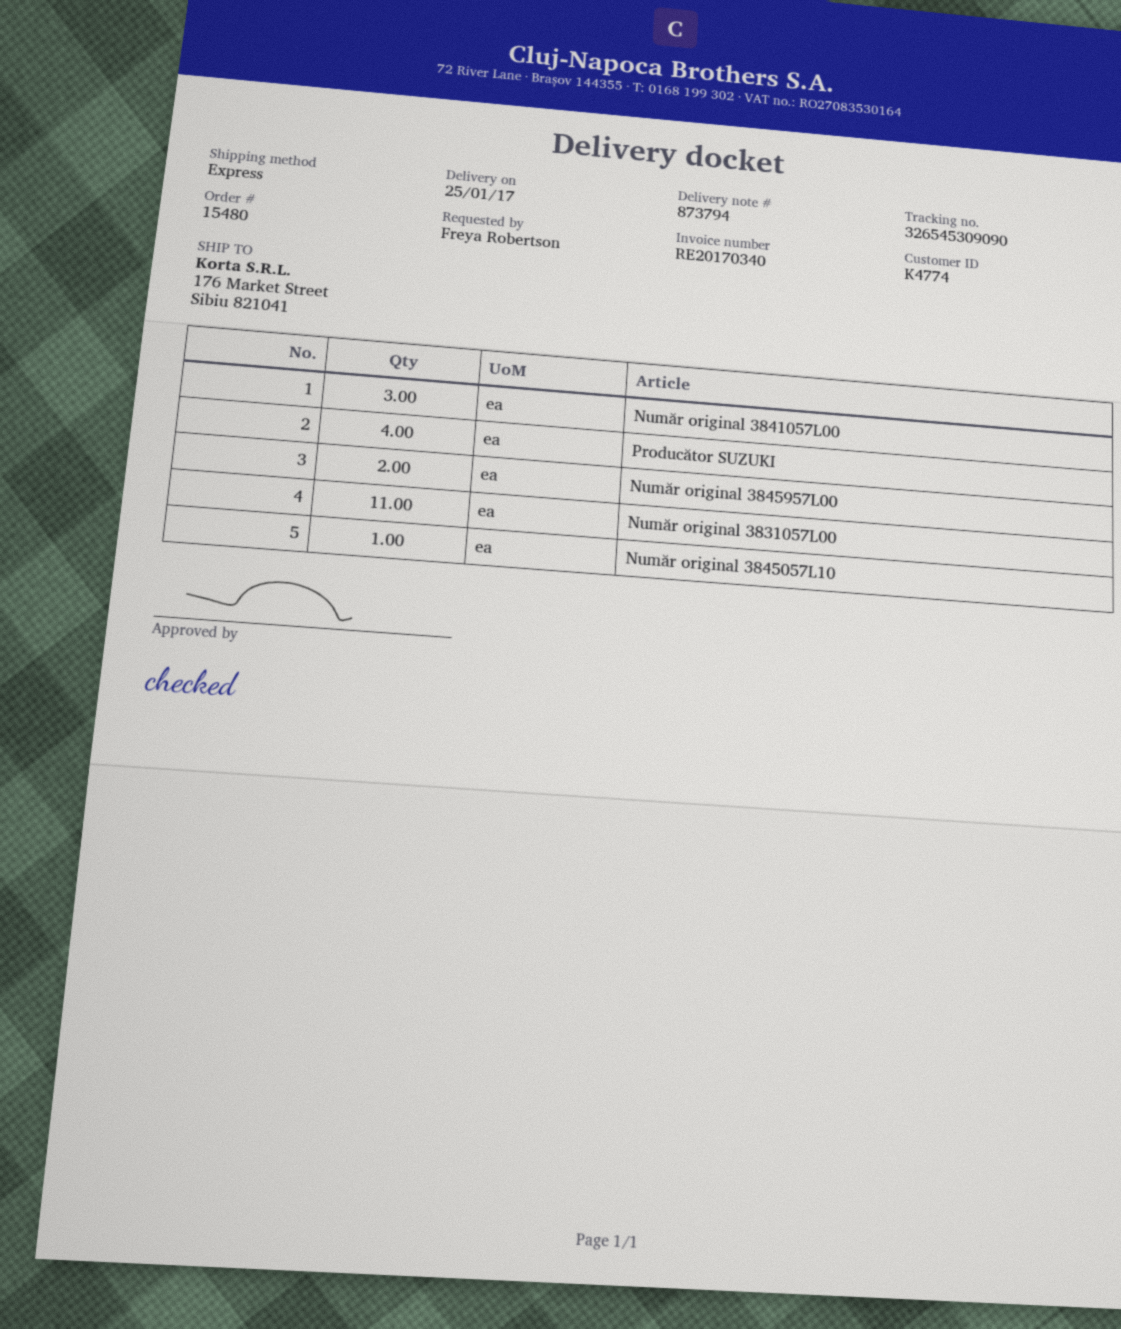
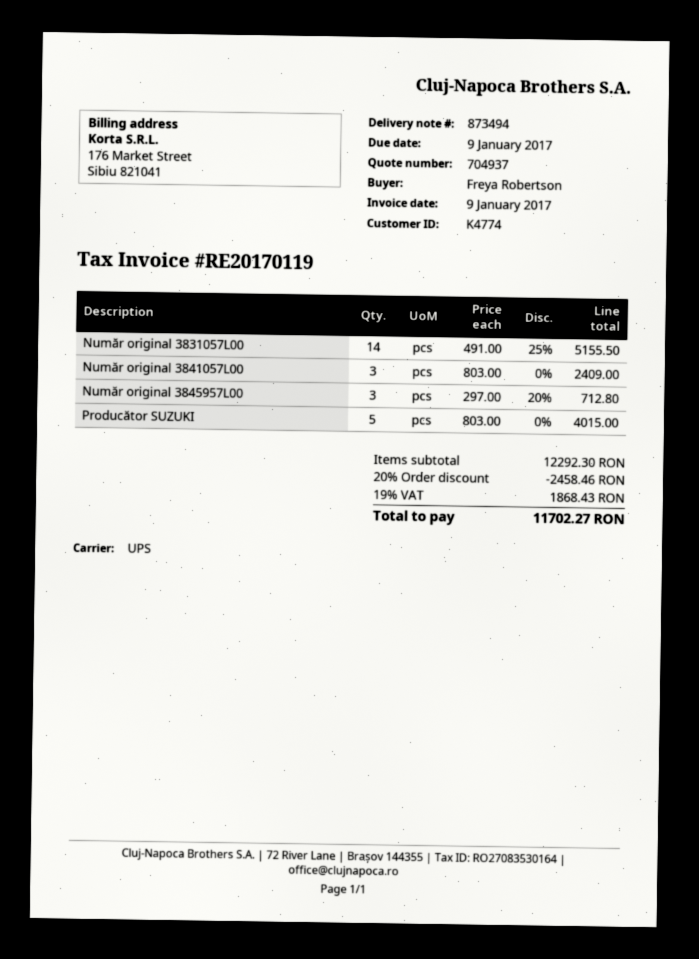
delivery note number: 873794 -> 873494
invoice number: RE20170340 -> RE20170119
shipping method: express -> UPS
Producător SUZUKI: 4 -> 5
Număr original 3845957L00: 2 -> 3
Număr original 3831057L00: 11 -> 14
Număr original 3845057L10: 1 -> none

